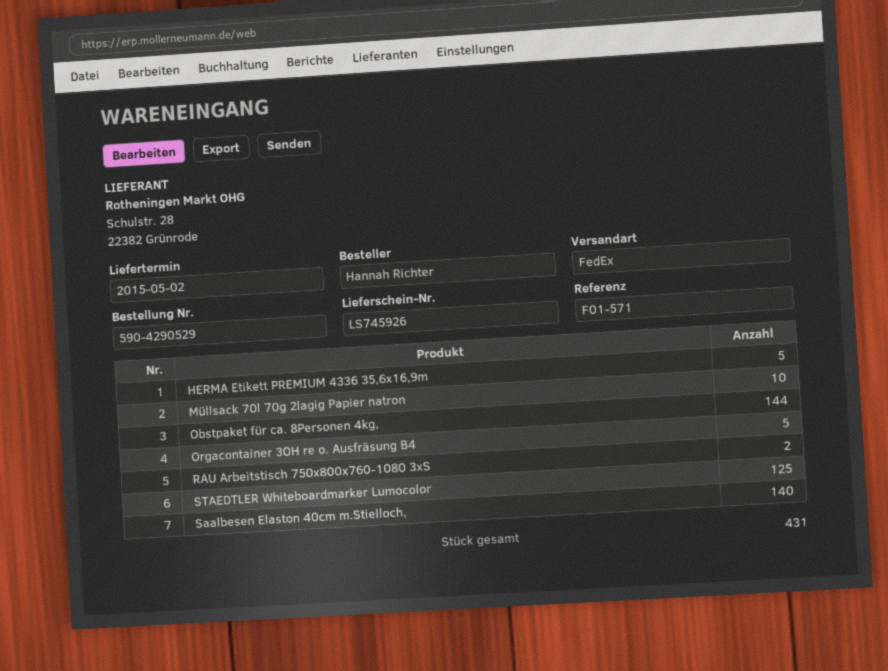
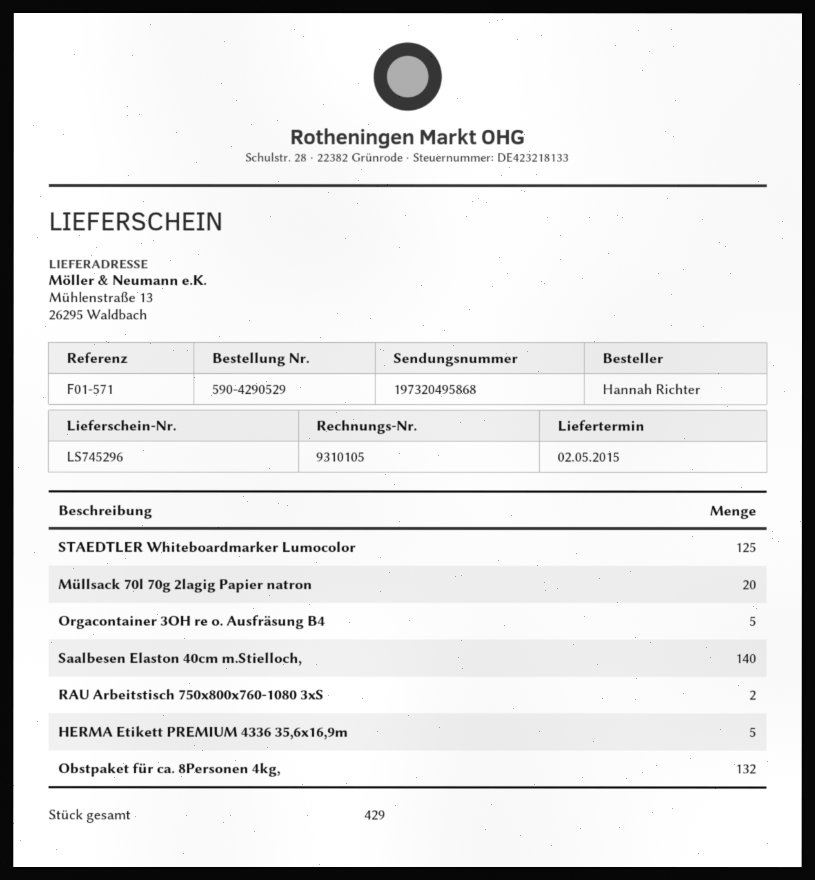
delivery note number: LS745926 -> LS745296
Müllsack 70l 70g 2lagig Papier natron: 10 -> 20
Obstpaket für ca. 8Personen 4kg,: 144 -> 132
total quantity: 431 -> 429

